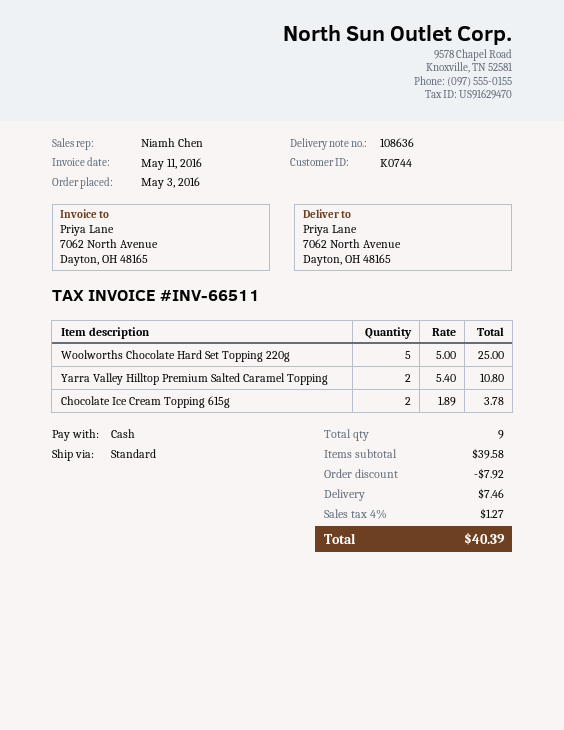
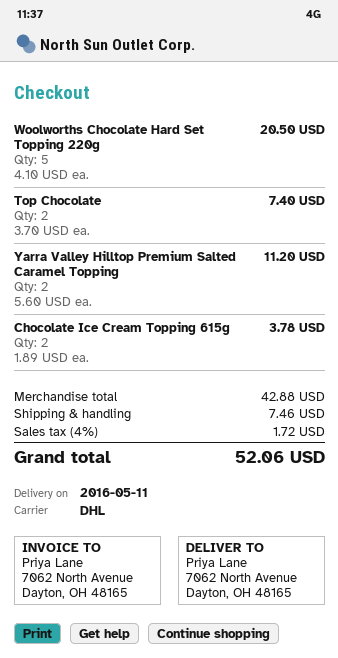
shipping method: standard -> DHL
Woolworths Chocolate Hard Set Topping 220g: 5 x 5.00 = 25.00 -> 5 x 4.10 = 20.50
Yarra Valley Hilltop Premium Salted Caramel Topping: 2 x 5.40 = 10.80 -> 2 x 5.60 = 11.20
Top Chocolate: none -> 2 x 3.70 = 7.40
subtotal: 39.58 -> 42.88
discount: 7.92 -> none
tax: 4% = 1.27 -> 4% = 1.72
total: 40.39 -> 52.06

